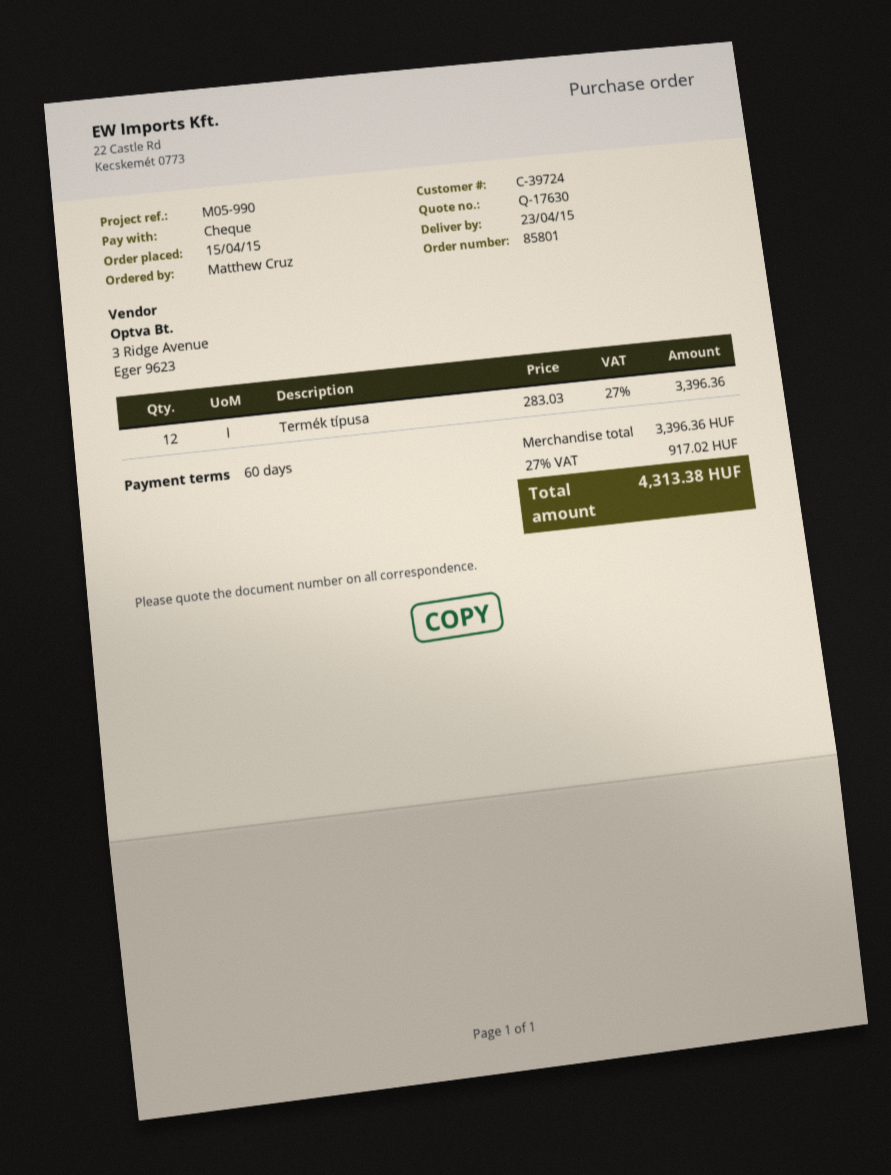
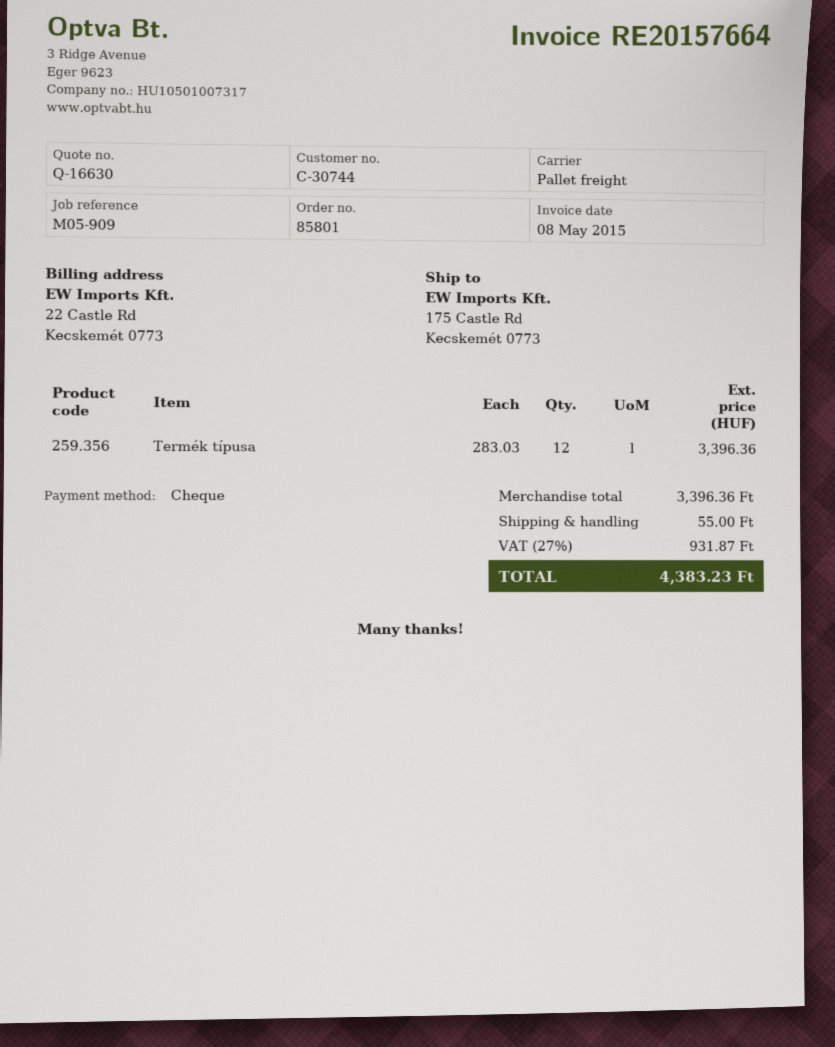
quote number: Q-17630 -> Q-16630
customer number: C-39724 -> C-30744
reference: M05-990 -> M05-909
shipping: none -> 55.00
tax: 27% = 917.02 -> 27% = 931.87
total: 4313.38 -> 4383.23

